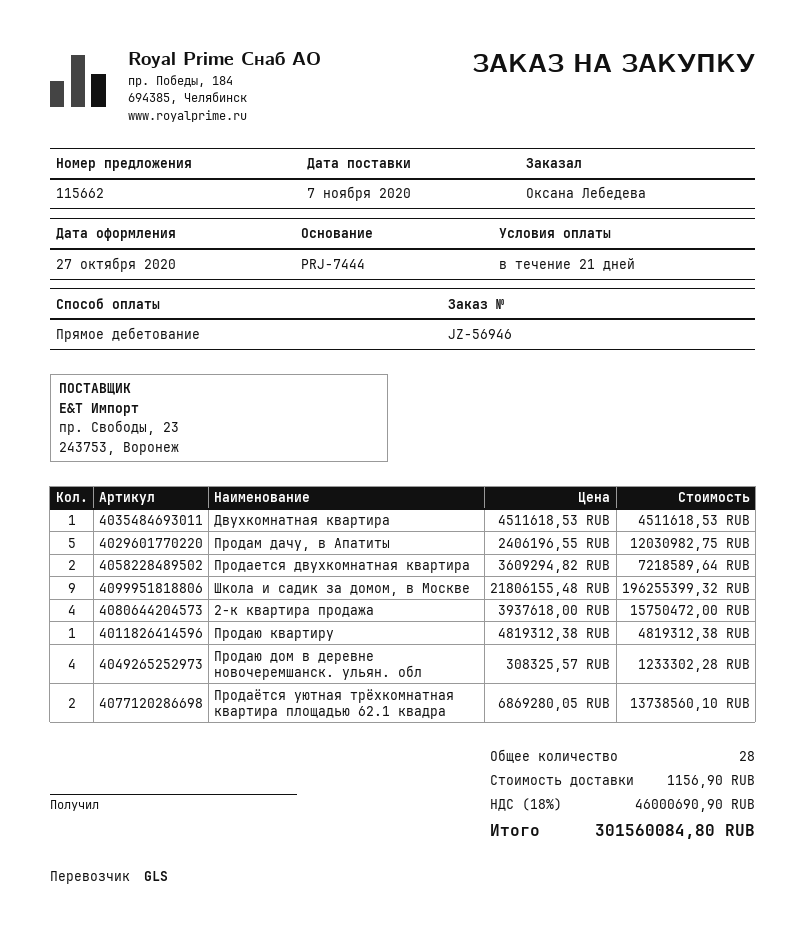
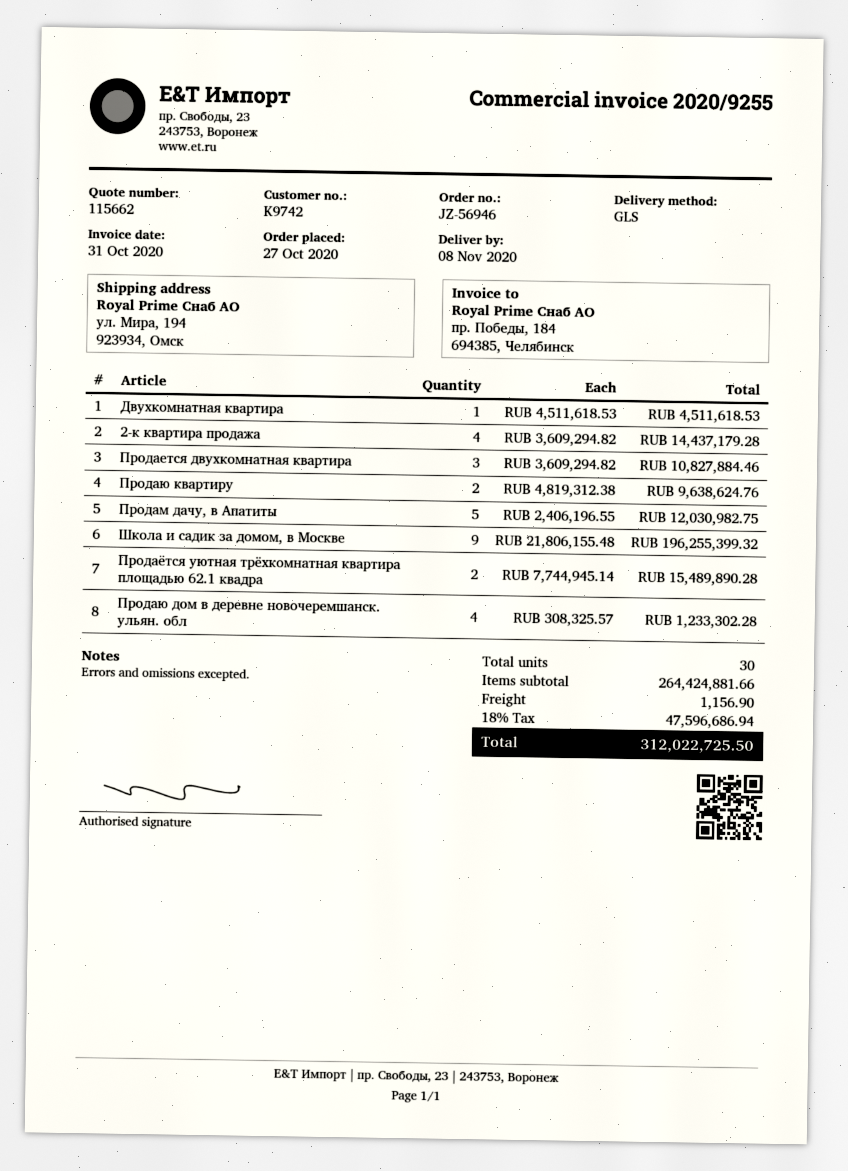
delivery date: 2020-11-07 -> 2020-11-08
Продается двухкомнатная квартира: 2 x 3609294.82 = 7218589.64 -> 3 x 3609294.82 = 10827884.46
2-к квартира продажа: 4 x 3937618.00 = 15750472.00 -> 4 x 3609294.82 = 14437179.28
Продаю квартиру: 1 x 4819312.38 = 4819312.38 -> 2 x 4819312.38 = 9638624.76
Продаётся уютная трёхкомнатная квартира площадью 62.1 квадра: 2 x 6869280.05 = 13738560.10 -> 2 x 7744945.14 = 15489890.28
total quantity: 28 -> 30
tax: 18% = 46000690.90 -> 18% = 47596686.94
total: 301560084.80 -> 312022725.50

